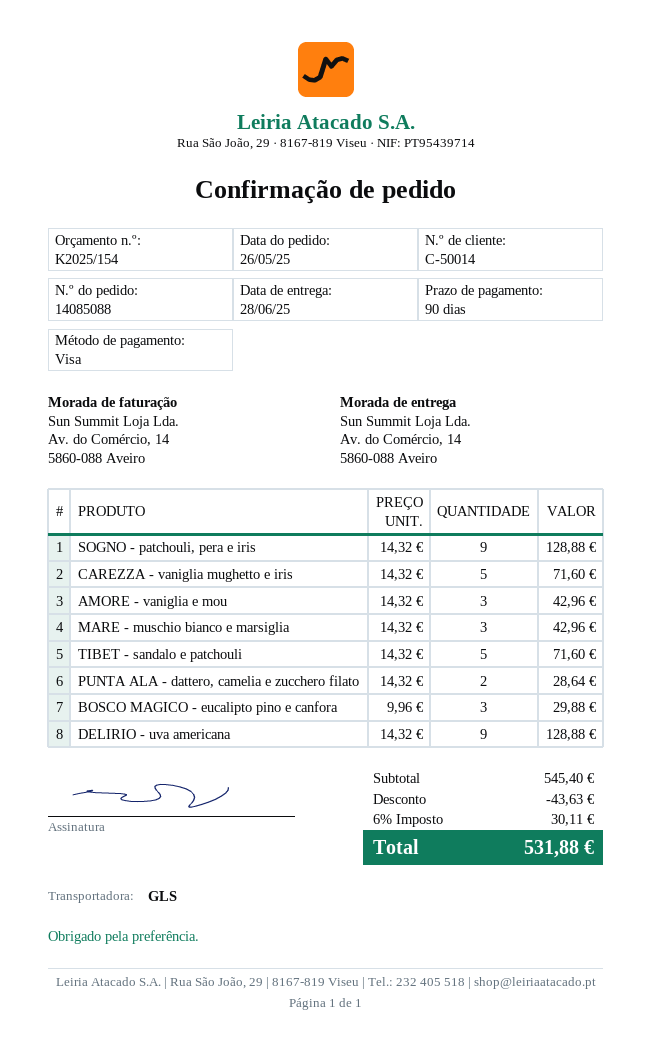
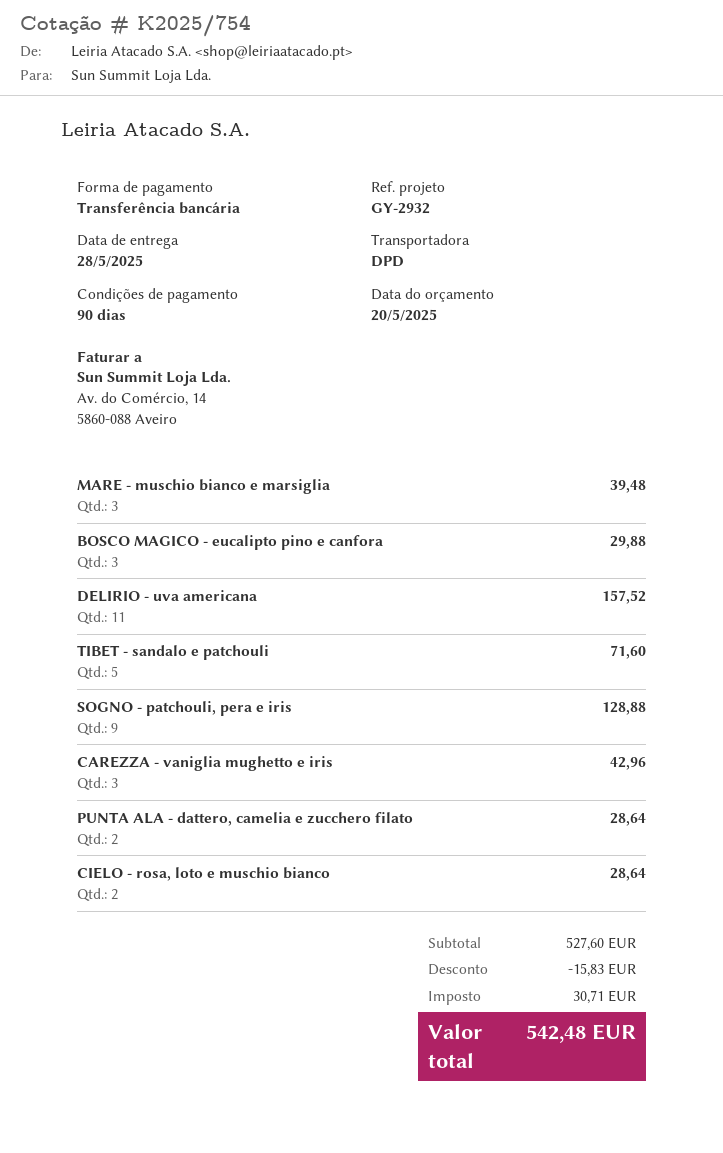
quote number: K2025/154 -> K2025/754
delivery date: 2025-06-28 -> 2025-05-28
payment method: Visa -> bank transfer
shipping method: GLS -> DPD
CAREZZA - vaniglia mughetto e iris: 5 for 71.60 -> 3 for 42.96
AMORE - vaniglia e mou: 3 for 42.96 -> none
MARE - muschio bianco e marsiglia: 3 for 42.96 -> 3 for 39.48
DELIRIO - uva americana: 9 for 128.88 -> 11 for 157.52
CIELO - rosa, loto e muschio bianco: none -> 2 for 28.64
subtotal: 545.40 -> 527.60
discount: 43.63 -> 15.83
tax: 30.11 -> 30.71
total: 531.88 -> 542.48

